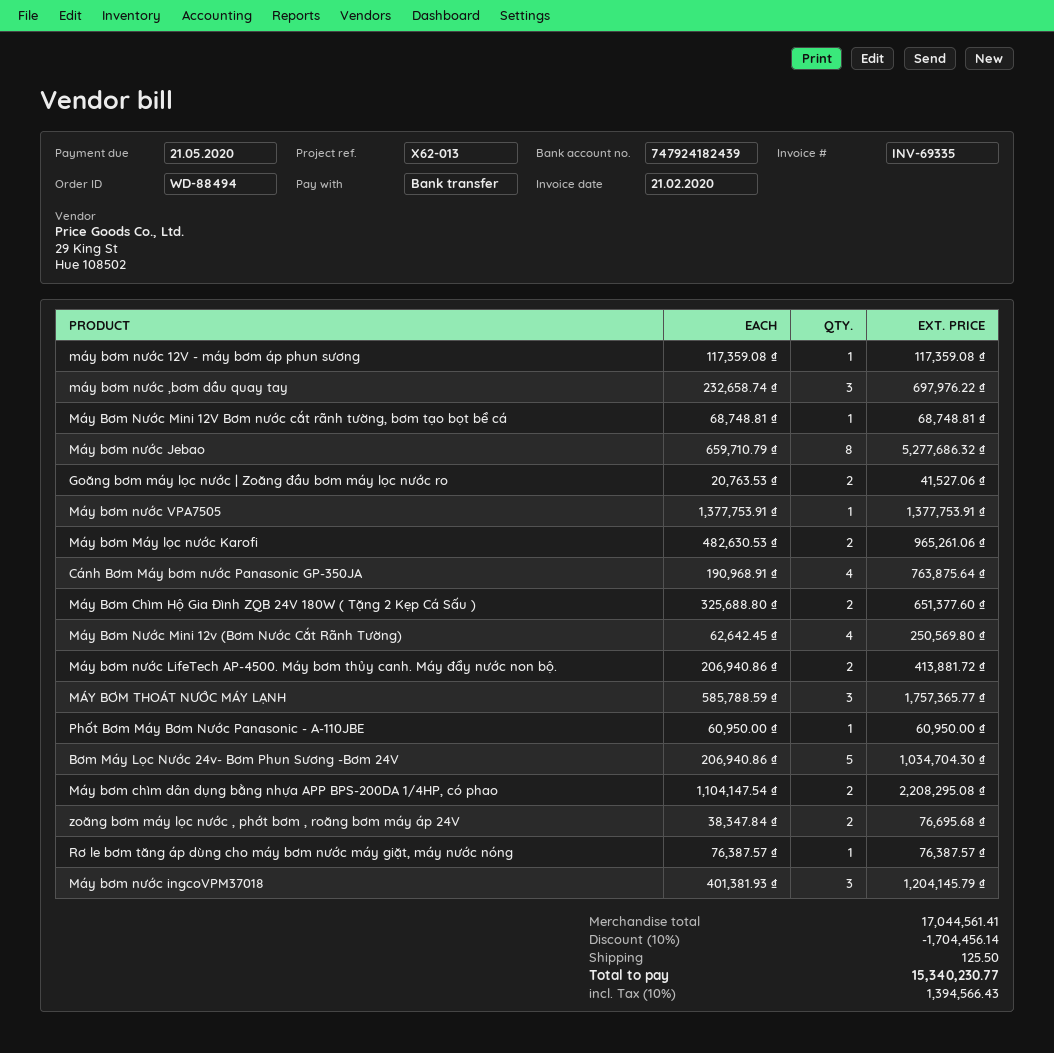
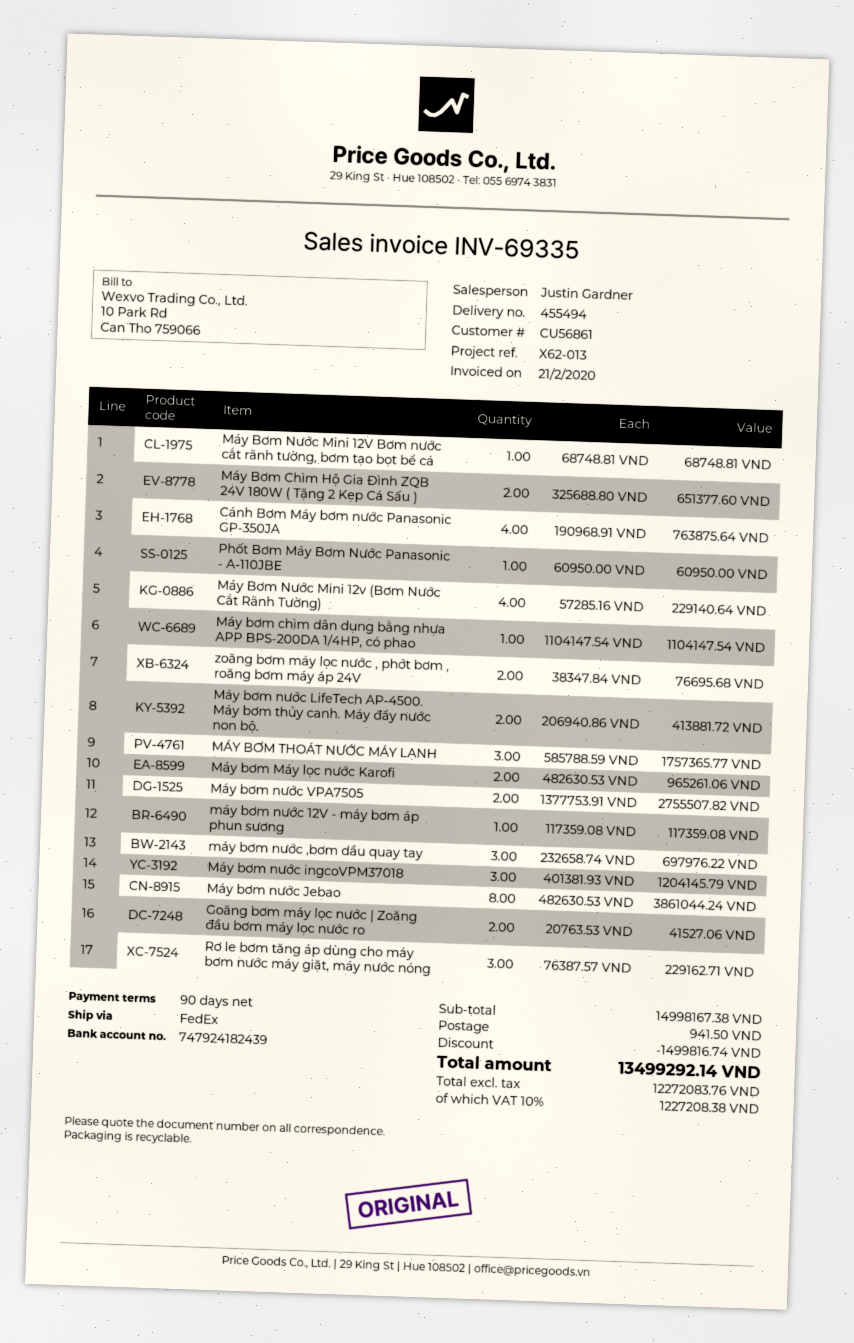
Máy bơm nước Jebao: 8 x 659710.79 = 5277686.32 -> 8 x 482630.53 = 3861044.24
Máy bơm nước VPA7505: 1 x 1377753.91 = 1377753.91 -> 2 x 1377753.91 = 2755507.82
Máy Bơm Nước Mini 12v (Bơm Nước Cắt Rãnh Tường): 4 x 62642.45 = 250569.80 -> 4 x 57285.16 = 229140.64
Bơm Máy Lọc Nước 24v- Bơm Phun Sương -Bơm 24V: 5 x 206940.86 = 1034704.30 -> none
Máy bơm chìm dân dụng bằng nhựa APP BPS-200DA 1/4HP, có phao: 2 x 1104147.54 = 2208295.08 -> 1 x 1104147.54 = 1104147.54
Rơ le bơm tăng áp dùng cho máy bơm nước máy giặt, máy nước nóng: 1 x 76387.57 = 76387.57 -> 3 x 76387.57 = 229162.71
subtotal: 17044561.41 -> 14998167.38
discount: 1704456.14 -> 1499816.74
shipping: 125.50 -> 941.50
tax: 10% = 1394566.43 -> 10% = 1227208.38
total: 15340230.77 -> 13499292.14

